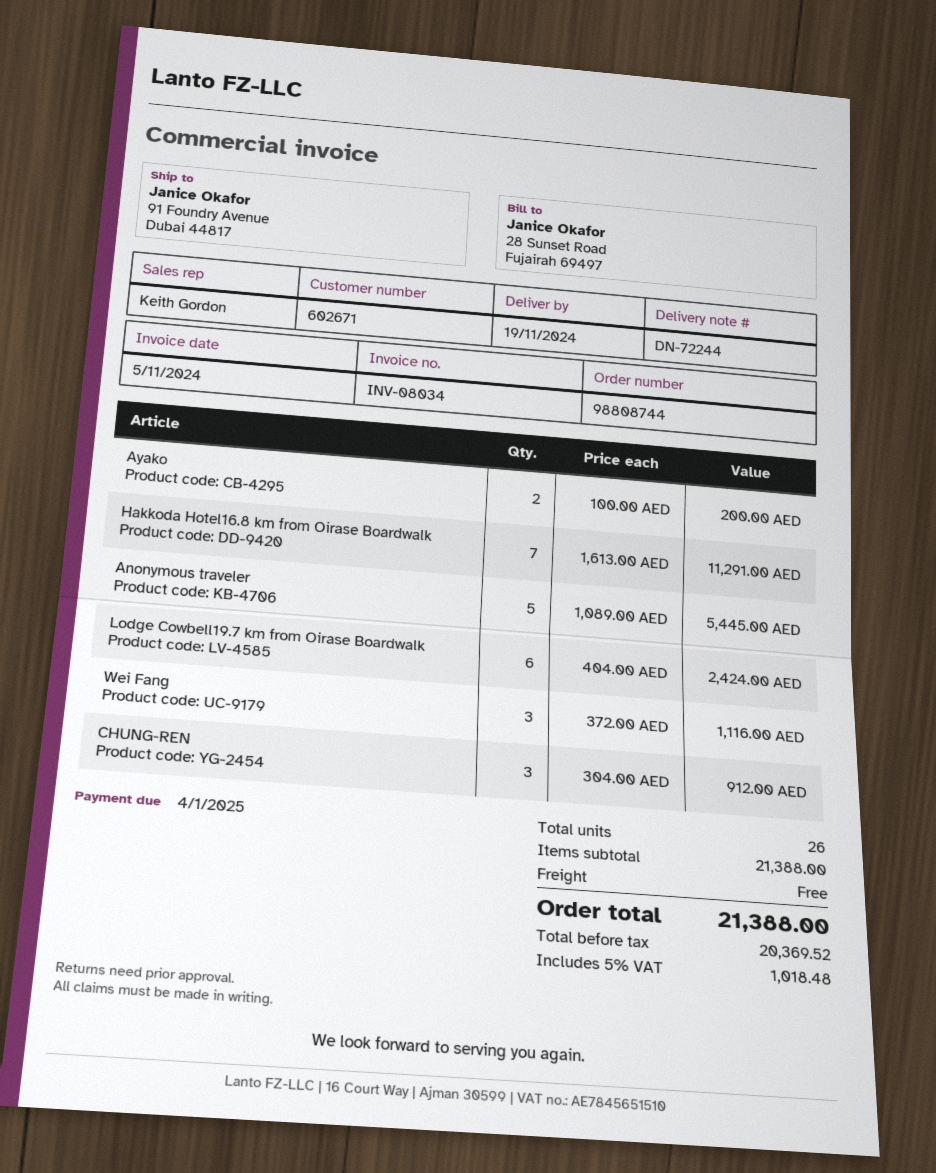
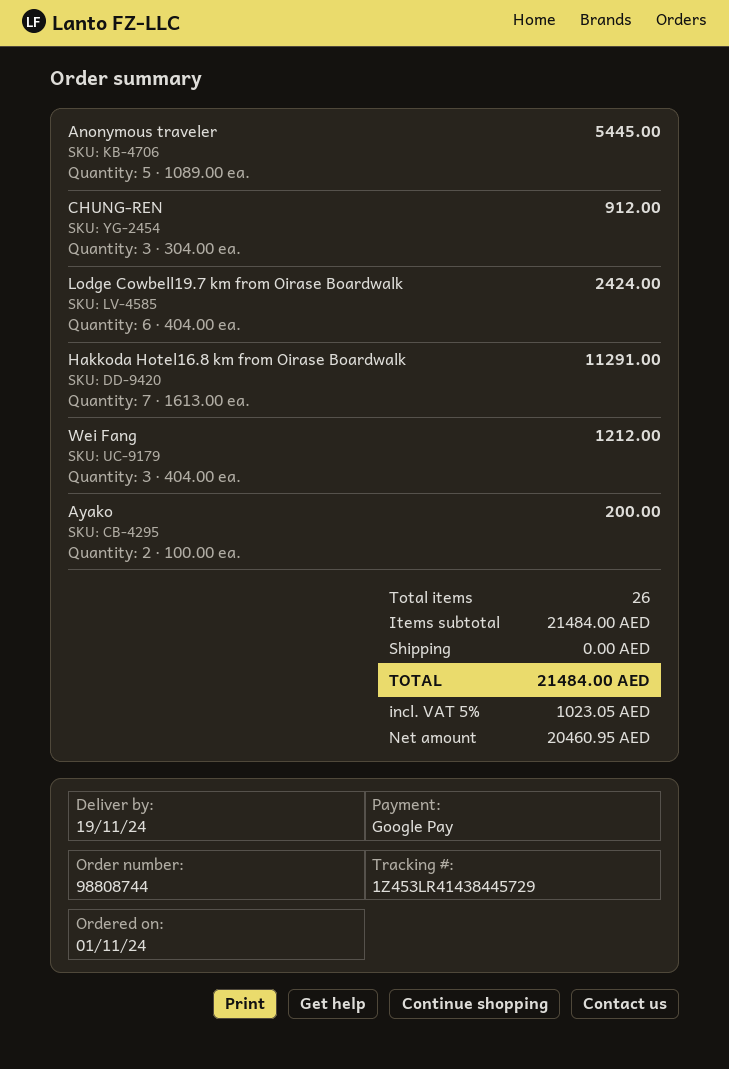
Wei Fang: 3 x 372.00 = 1116.00 -> 3 x 404.00 = 1212.00
subtotal: 21388.00 -> 21484.00
net: 20369.52 -> 20460.95
tax: 5% = 1018.48 -> 5% = 1023.05
total: 21388.00 -> 21484.00

